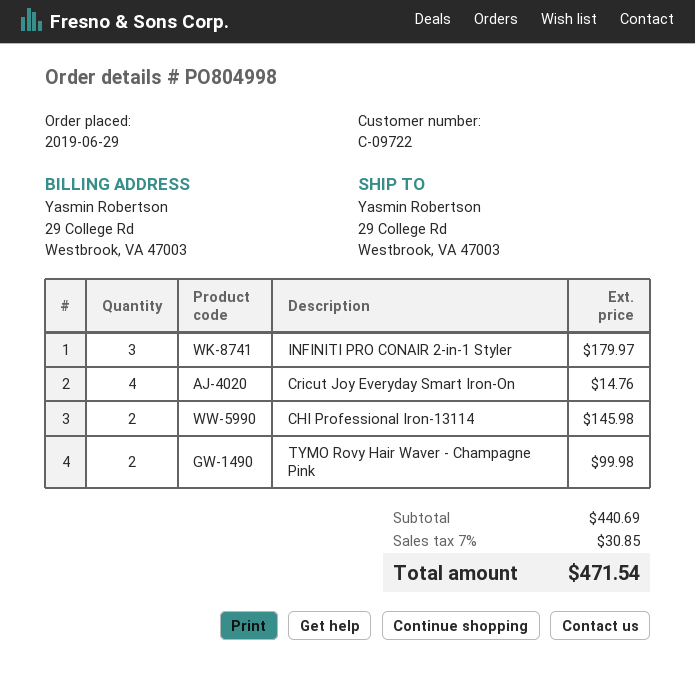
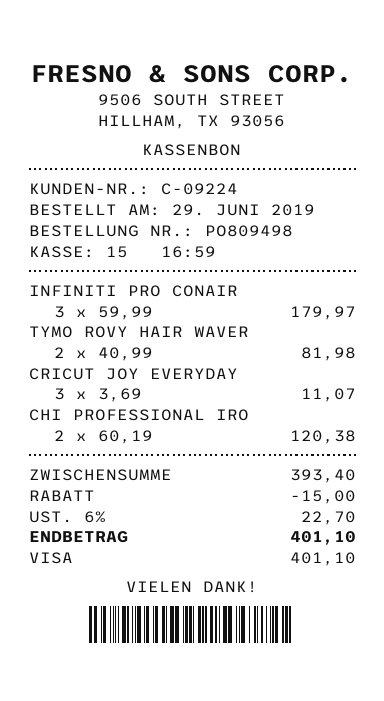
order number: PO804998 -> PO809498
customer number: C-09722 -> C-09224
Cricut Joy Everyday Smart Iron-On: 4 for 14.76 -> 3 for 11.07
CHI Professional Iron-13114: 2 for 145.98 -> 2 for 120.38
TYMO Rovy Hair Waver - Champagne Pink: 2 for 99.98 -> 2 for 81.98
subtotal: 440.69 -> 393.40
discount: none -> 15.00
tax: 7% = 30.85 -> 6% = 22.70
total: 471.54 -> 401.10

